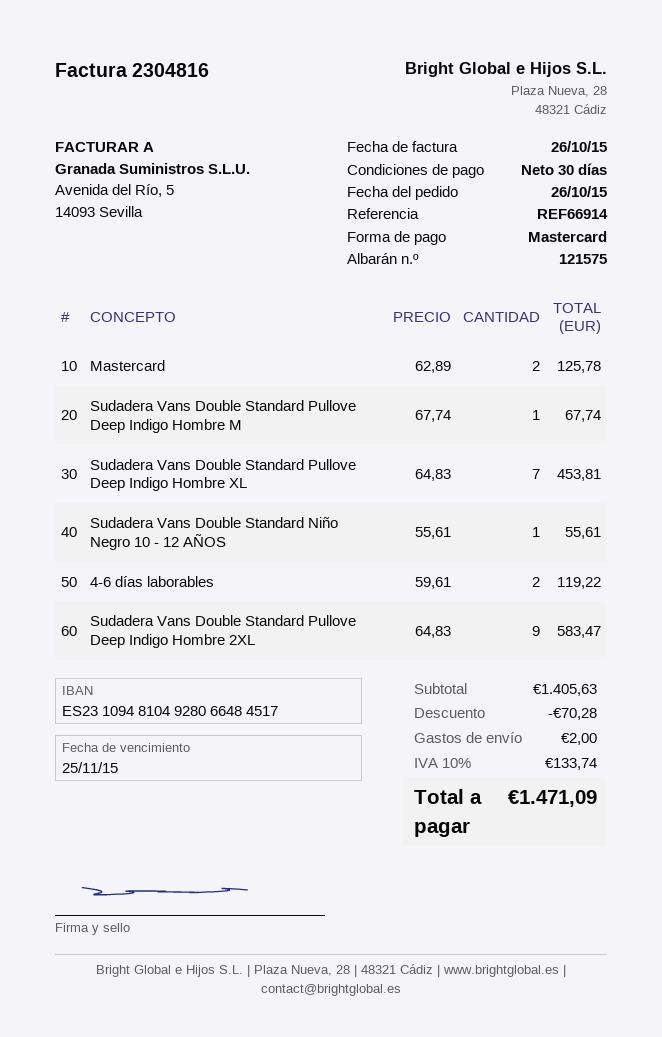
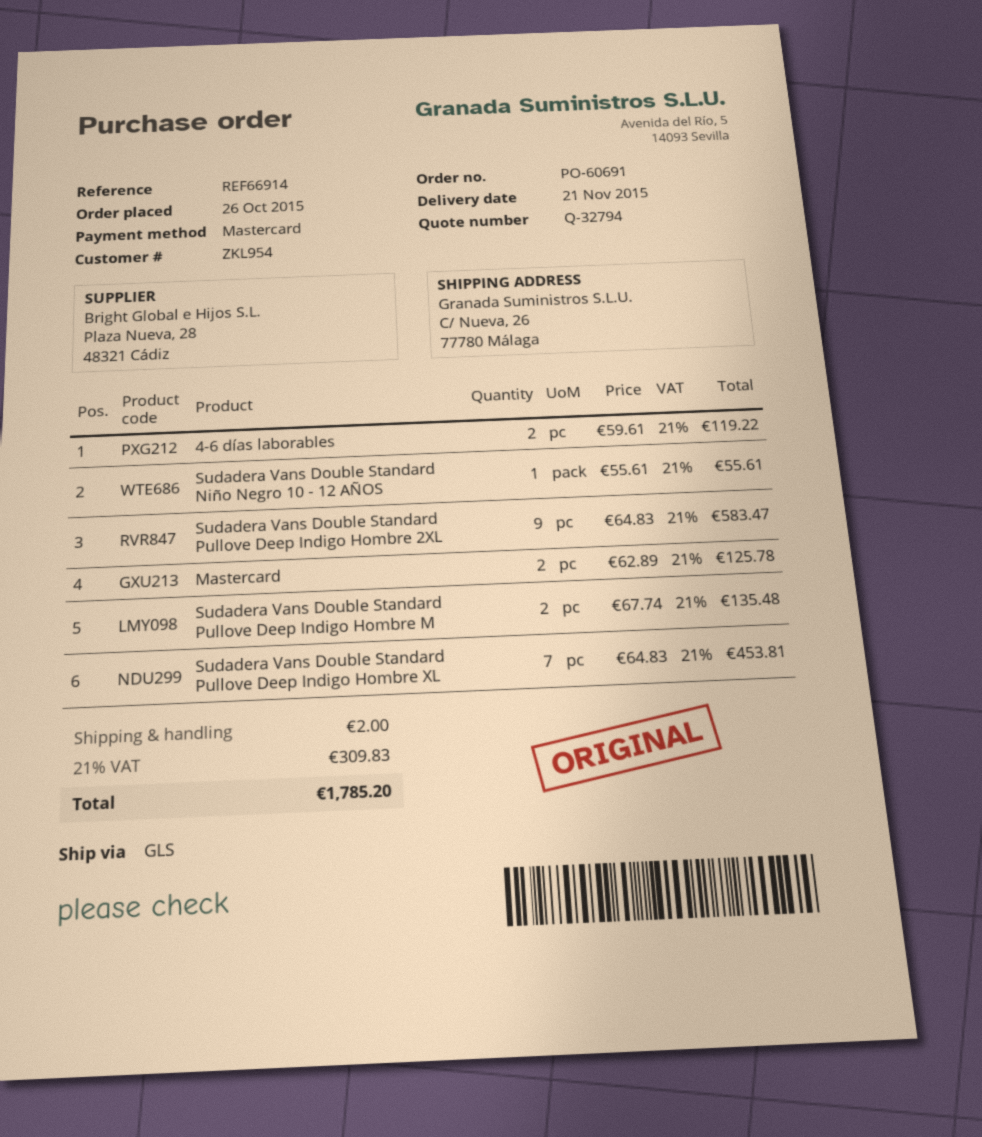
Sudadera Vans Double Standard Pullove Deep Indigo Hombre M: 1 x 67.74 = 67.74 -> 2 x 67.74 = 135.48
discount: 70.28 -> none
tax: 10% = 133.74 -> 21% = 309.83
total: 1471.09 -> 1785.20

